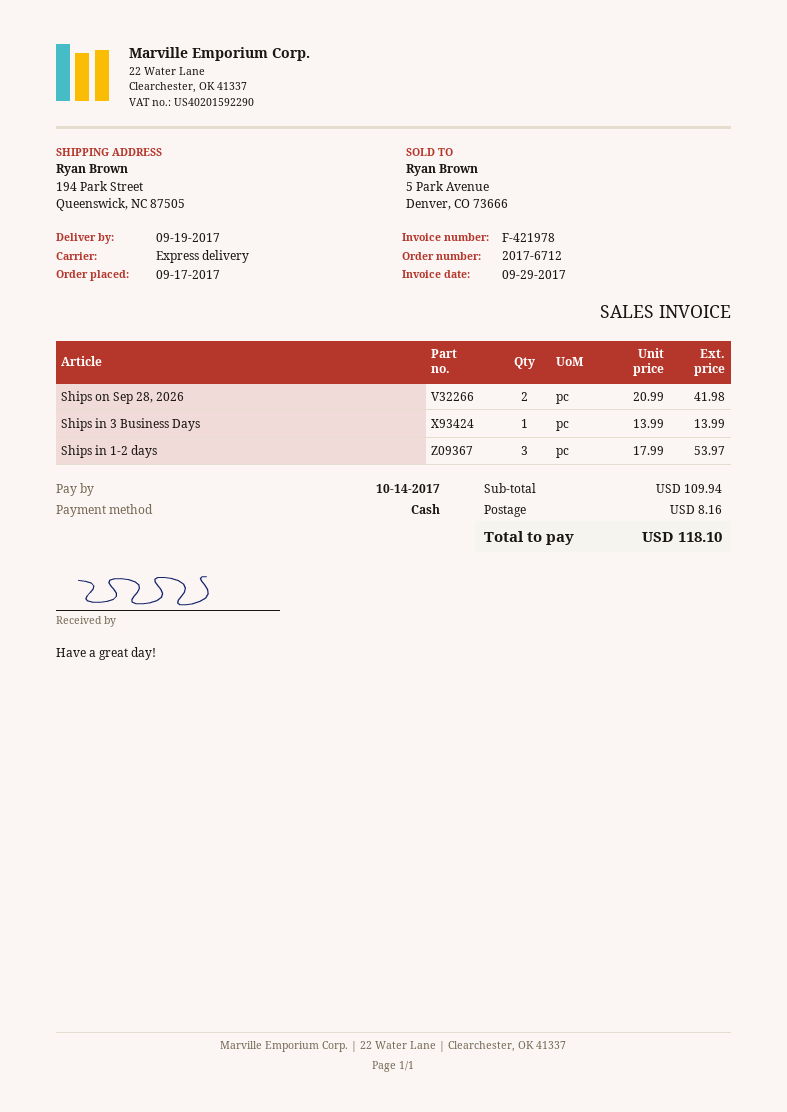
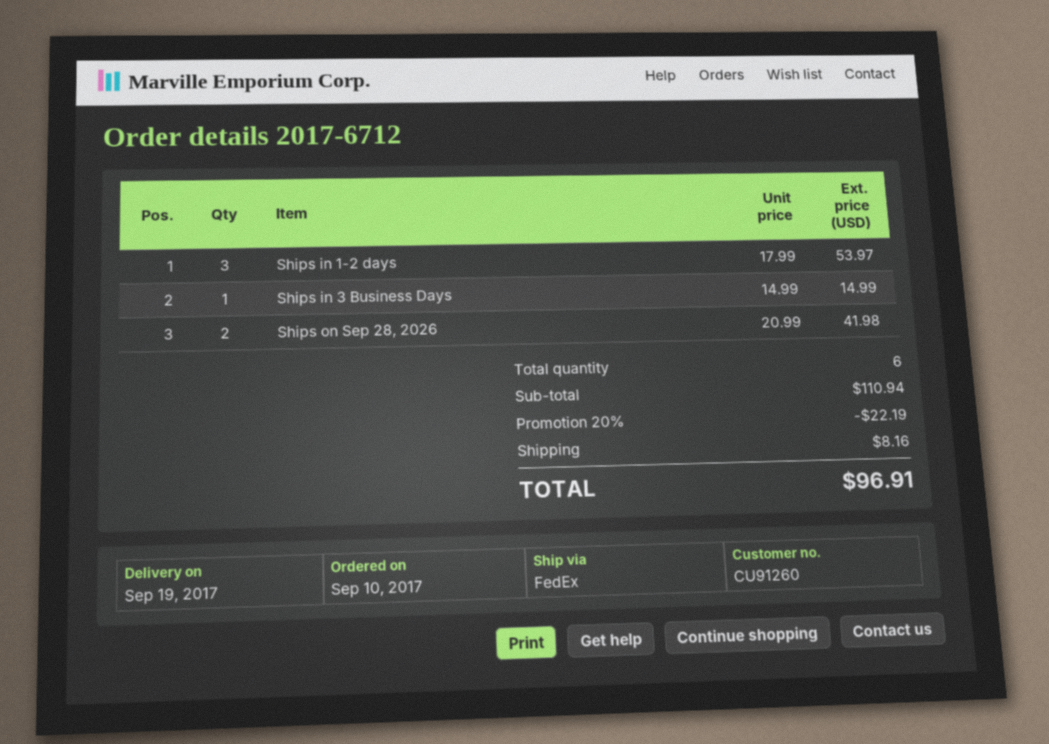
order date: 2017-09-17 -> 2017-09-10
shipping method: express -> FedEx
Ships in 3 Business Days: 1 x 13.99 = 13.99 -> 1 x 14.99 = 14.99
subtotal: 109.94 -> 110.94
discount: none -> 20% = 22.19
total: 118.10 -> 96.91

